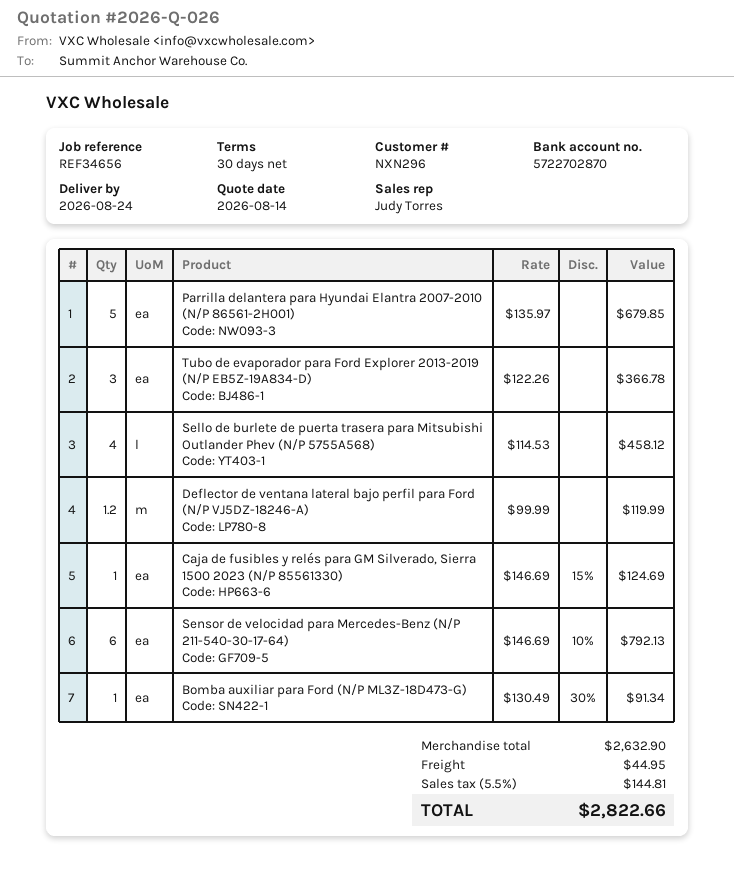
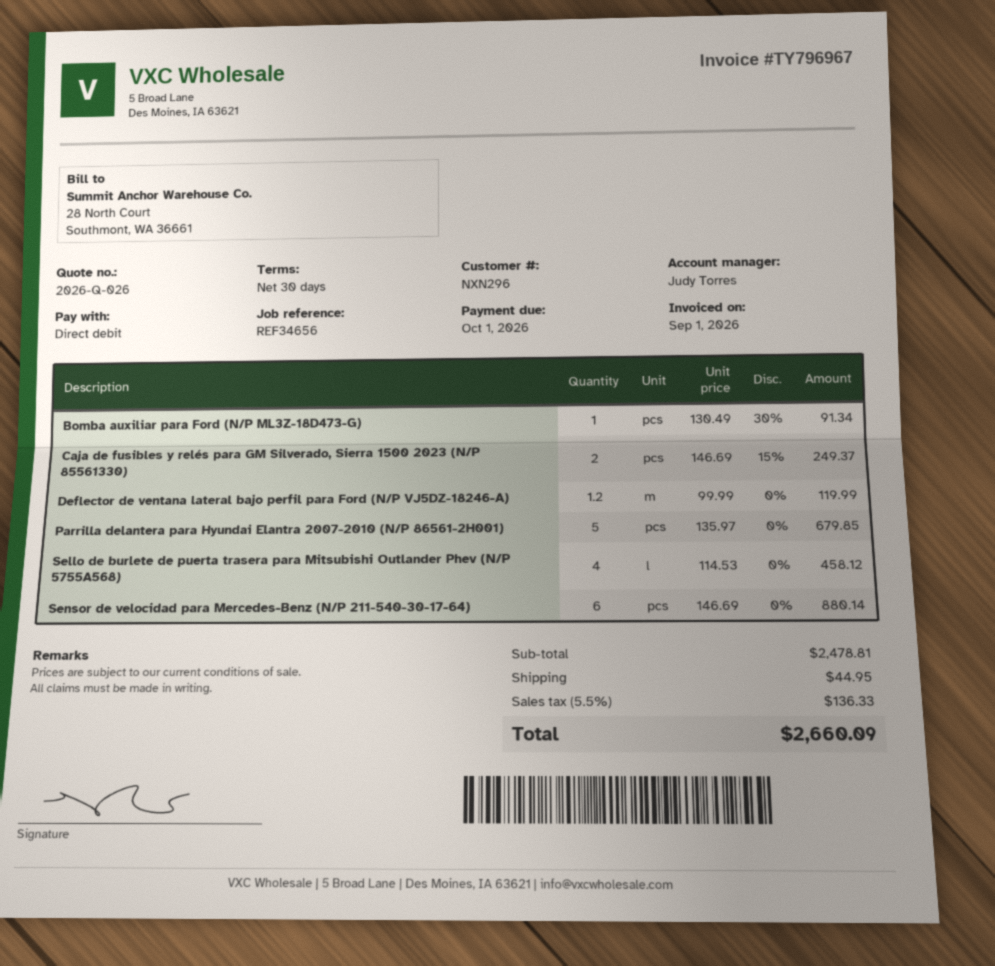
Tubo de evaporador para Ford Explorer 2013-2019 (N/P EB5Z-19A834-D): 3 x 122.26 = 366.78 -> none
Caja de fusibles y relés para GM Silverado, Sierra 1500 2023 (N/P 85561330): 1 x 146.69 - 15% = 124.69 -> 2 x 146.69 - 15% = 249.37
Sensor de velocidad para Mercedes-Benz (N/P 211-540-30-17-64): 6 x 146.69 - 10% = 792.13 -> 6 x 146.69 = 880.14
subtotal: 2632.90 -> 2478.81
tax: 5.5% = 144.81 -> 5.5% = 136.33
total: 2822.66 -> 2660.09

